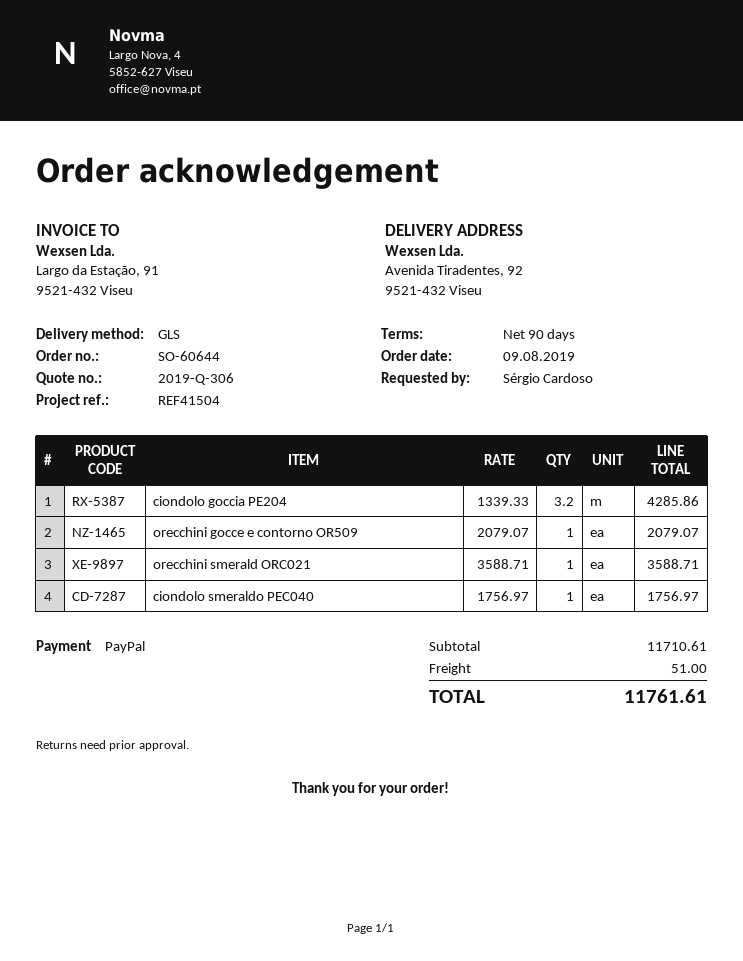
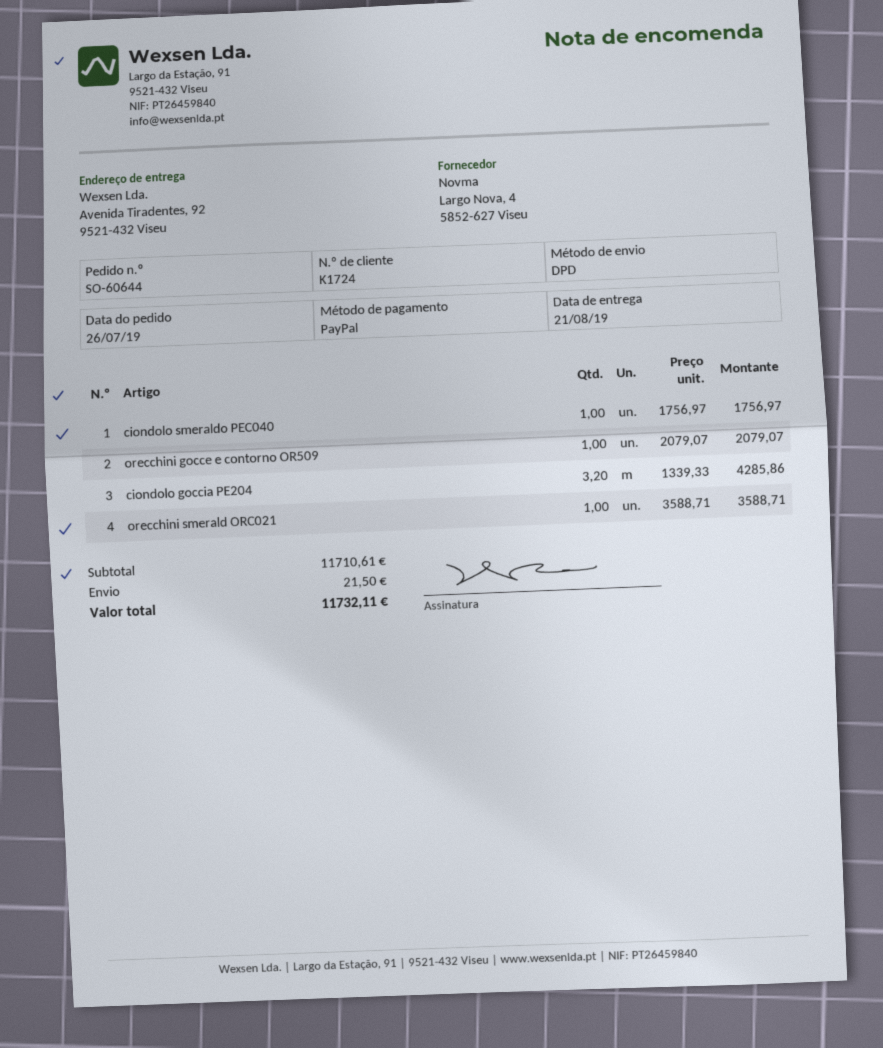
order date: 2019-08-09 -> 2019-07-26
shipping method: GLS -> DPD
shipping: 51.00 -> 21.50
total: 11761.61 -> 11732.11

